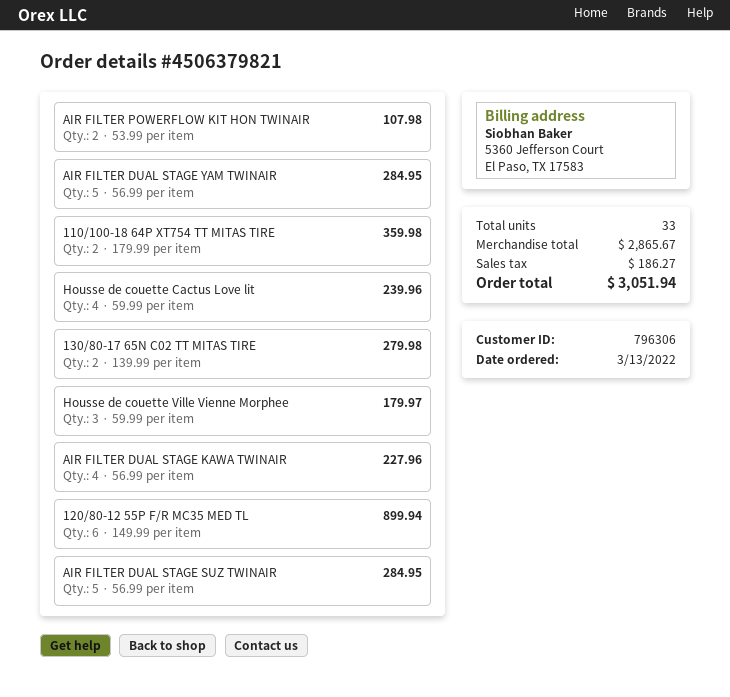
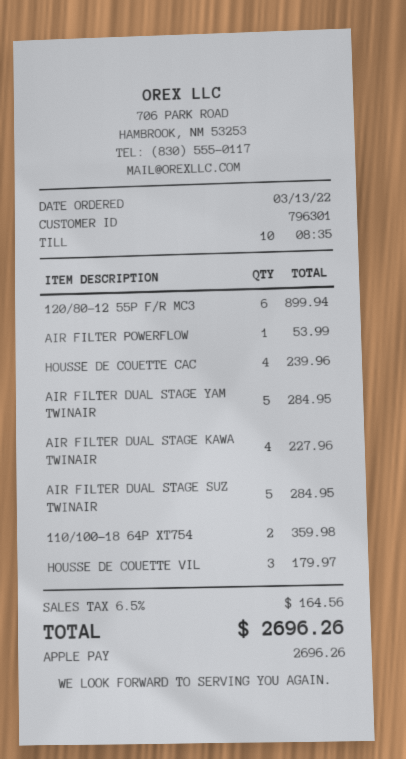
customer number: 796306 -> 796301
AIR FILTER POWERFLOW KIT HON TWINAIR: 2 for 107.98 -> 1 for 53.99
130/80-17 65N C02 TT MITAS TIRE: 2 for 279.98 -> none
tax: 186.27 -> 164.56
total: 3051.94 -> 2696.26

